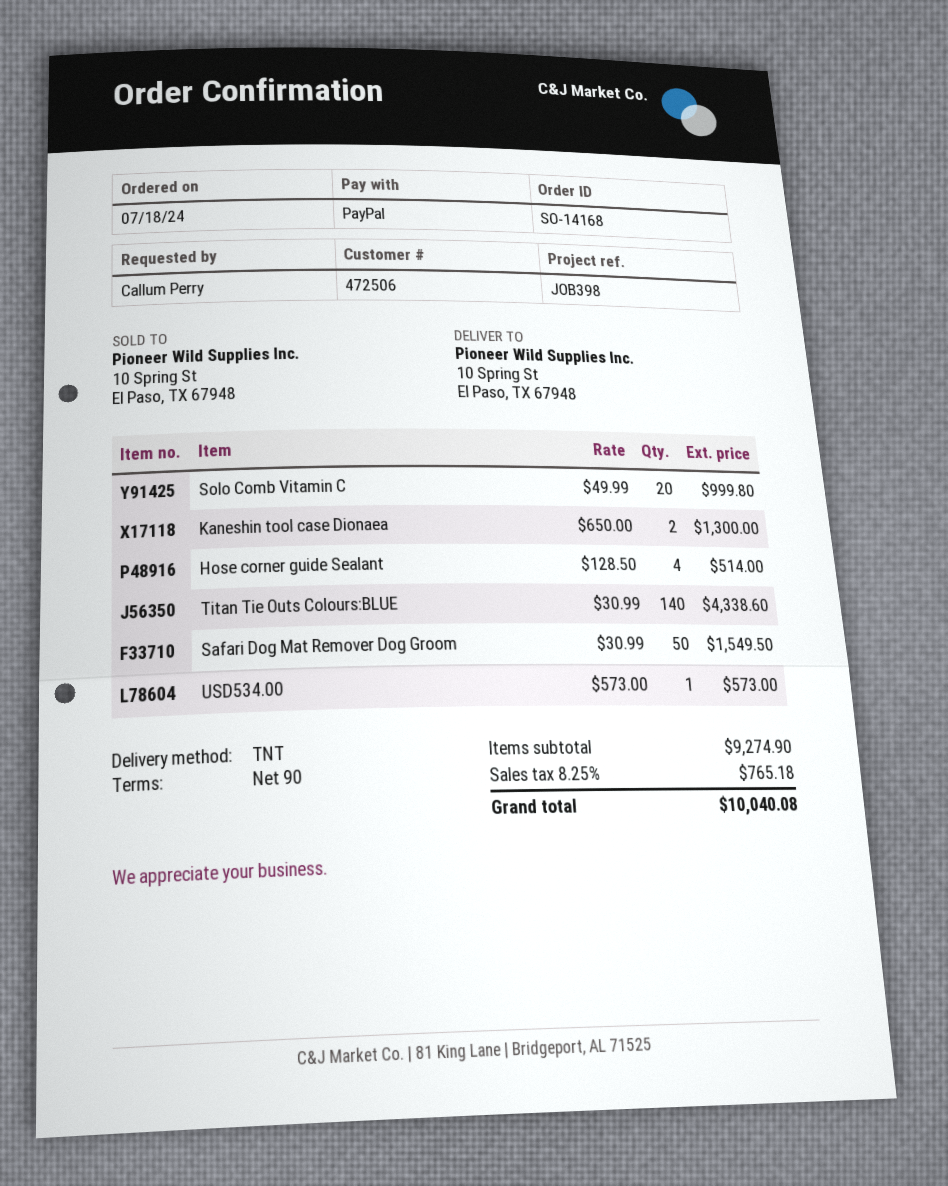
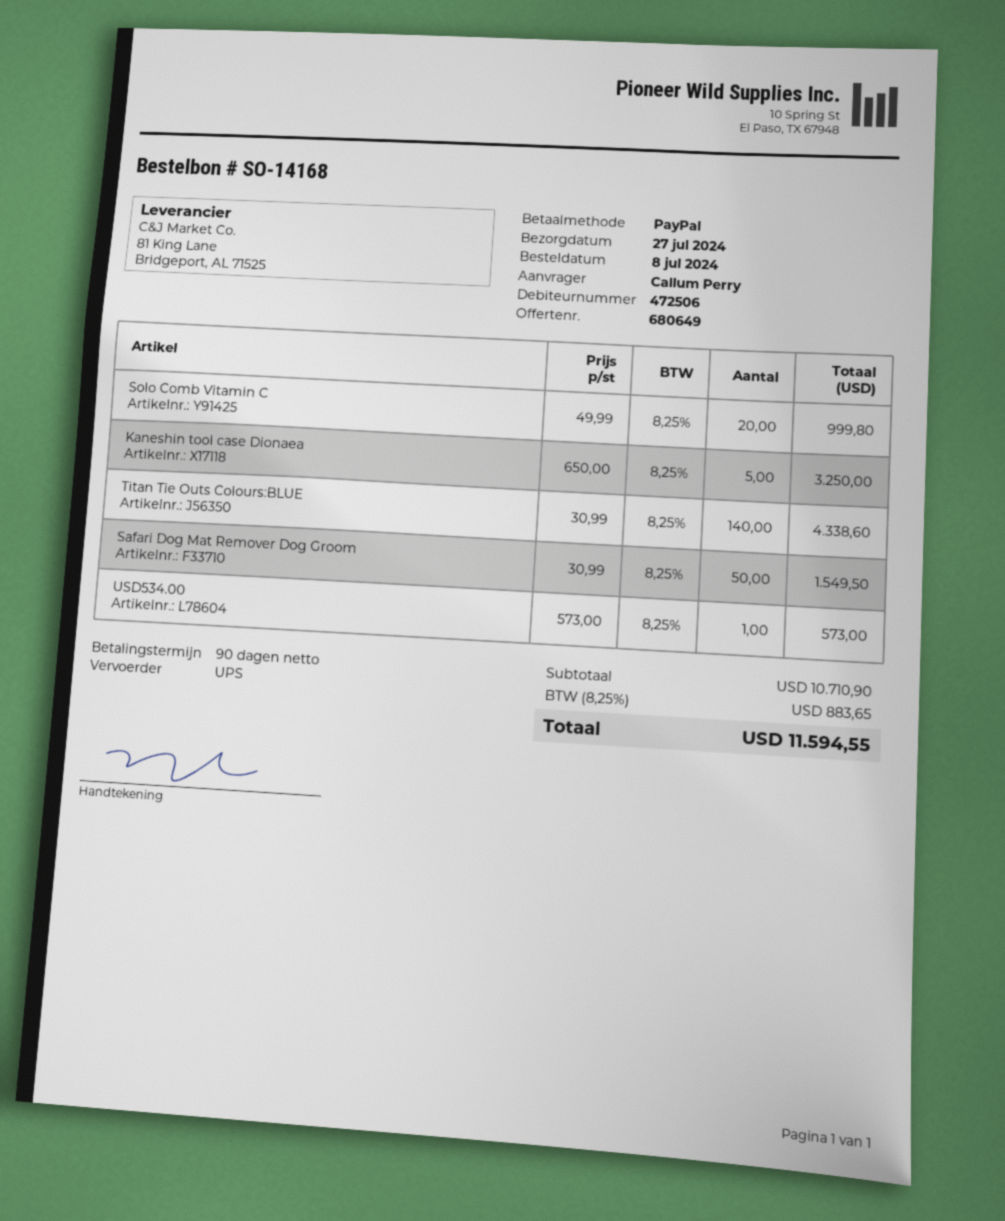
order date: 2024-07-18 -> 2024-07-08
shipping method: TNT -> UPS
Kaneshin tool case Dionaea: 2 x 650.00 = 1300.00 -> 5 x 650.00 = 3250.00
Hose corner guide Sealant: 4 x 128.50 = 514.00 -> none
subtotal: 9274.90 -> 10710.90
tax: 8.25% = 765.18 -> 8.25% = 883.65
total: 10040.08 -> 11594.55

